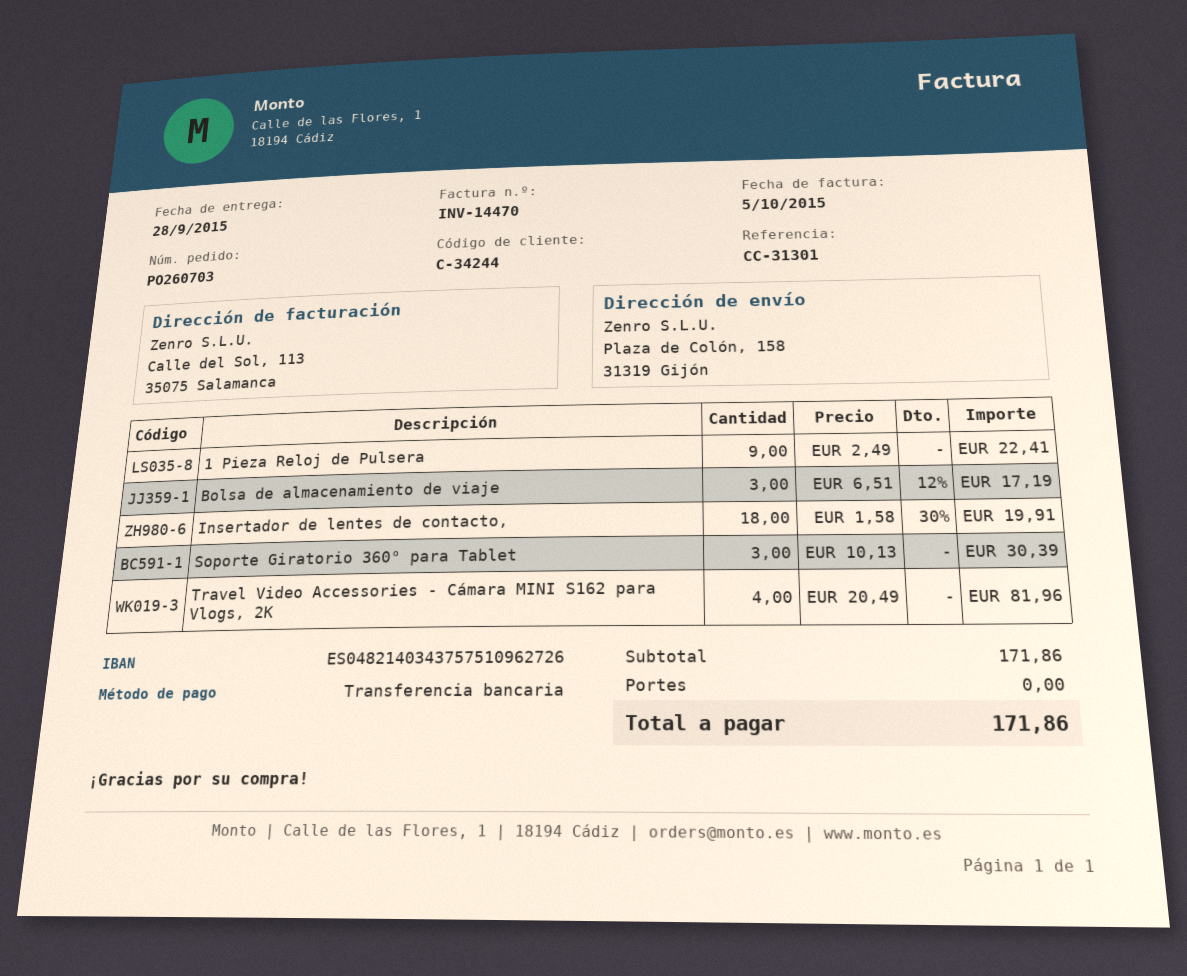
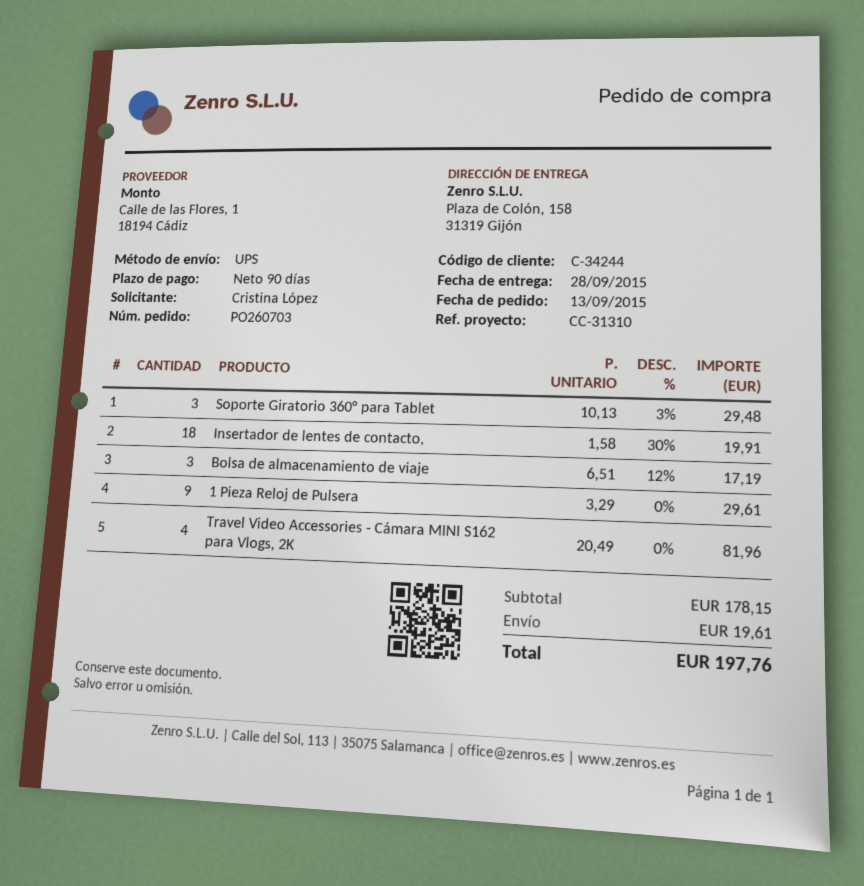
reference: CC-31301 -> CC-31310
1 Pieza Reloj de Pulsera: 9 x 2.49 = 22.41 -> 9 x 3.29 = 29.61
Soporte Giratorio 360° para Tablet: 3 x 10.13 = 30.39 -> 3 x 10.13 - 3% = 29.48
subtotal: 171.86 -> 178.15
shipping: 0.00 -> 19.61
total: 171.86 -> 197.76

